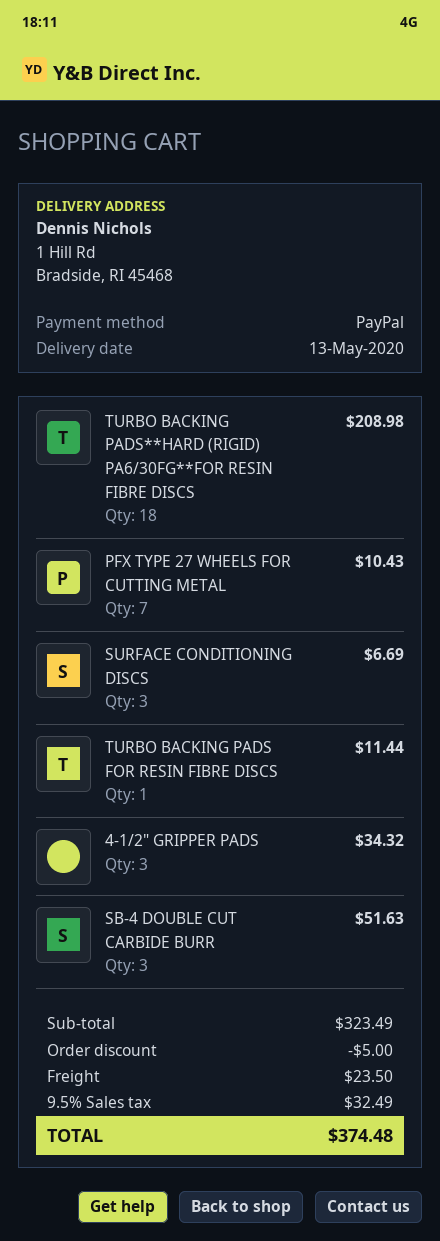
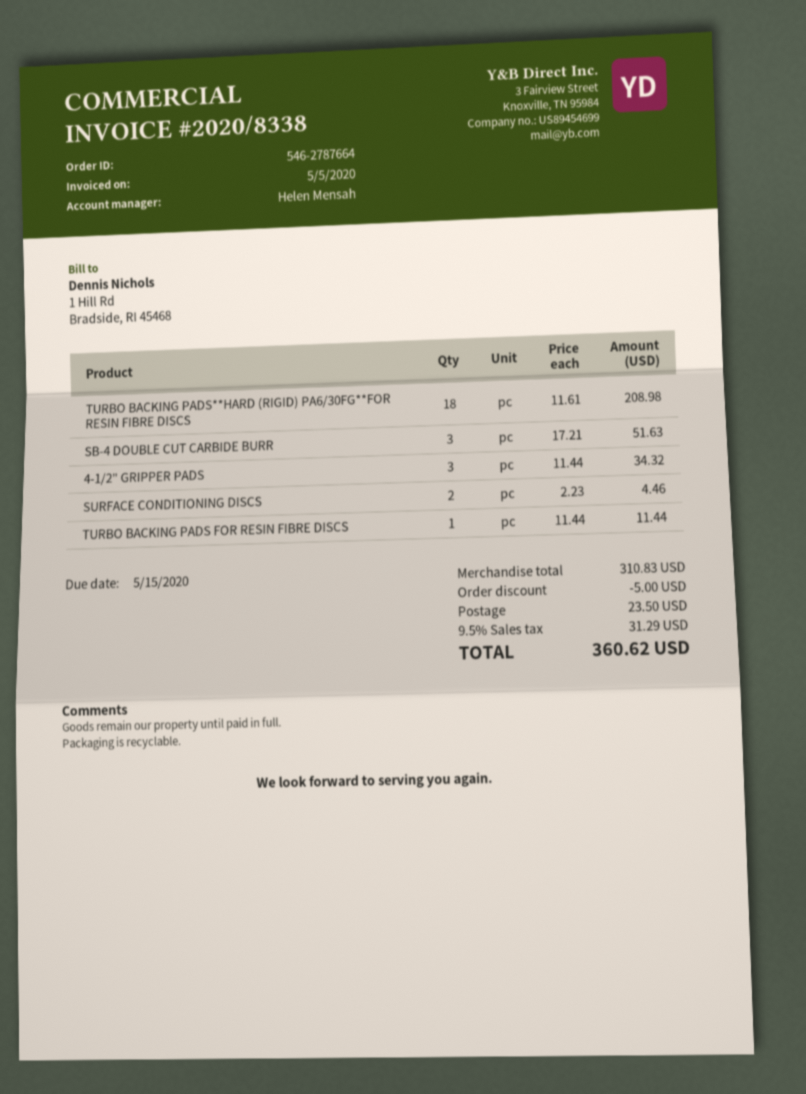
PFX TYPE 27 WHEELS FOR CUTTING METAL: 7 for 10.43 -> none
SURFACE CONDITIONING DISCS: 3 for 6.69 -> 2 for 4.46
subtotal: 323.49 -> 310.83
tax: 9.5% = 32.49 -> 9.5% = 31.29
total: 374.48 -> 360.62

